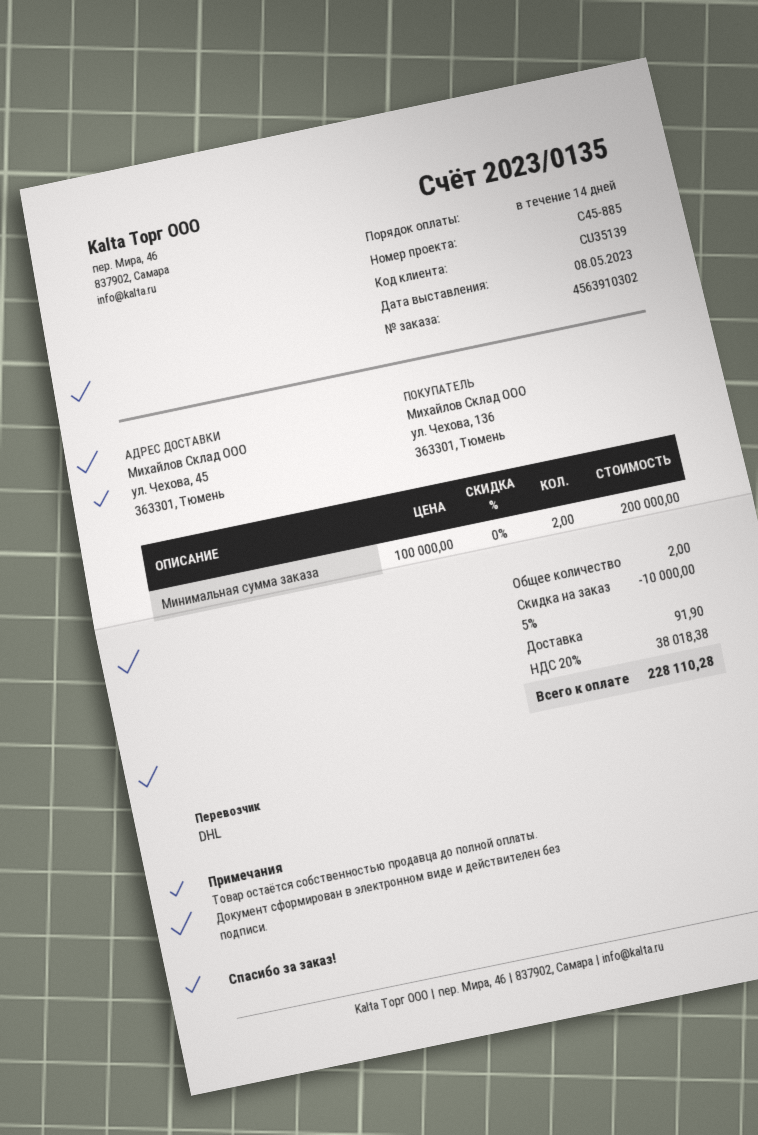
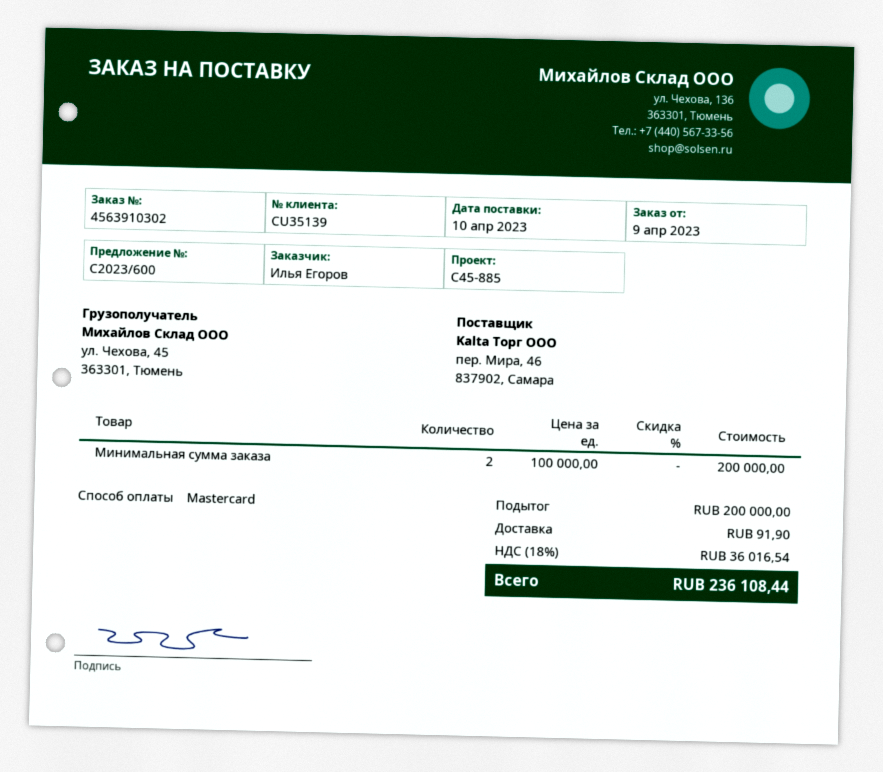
discount: 5% = 10000.00 -> none
tax: 20% = 38018.38 -> 18% = 36016.54
total: 228110.28 -> 236108.44

